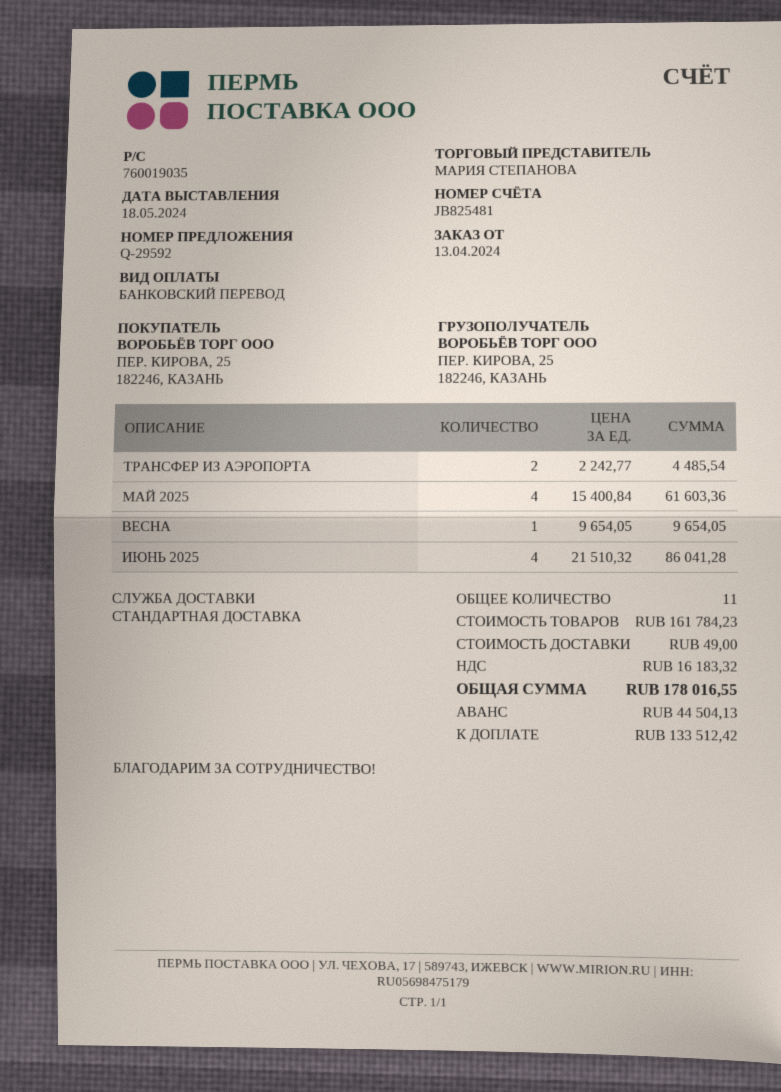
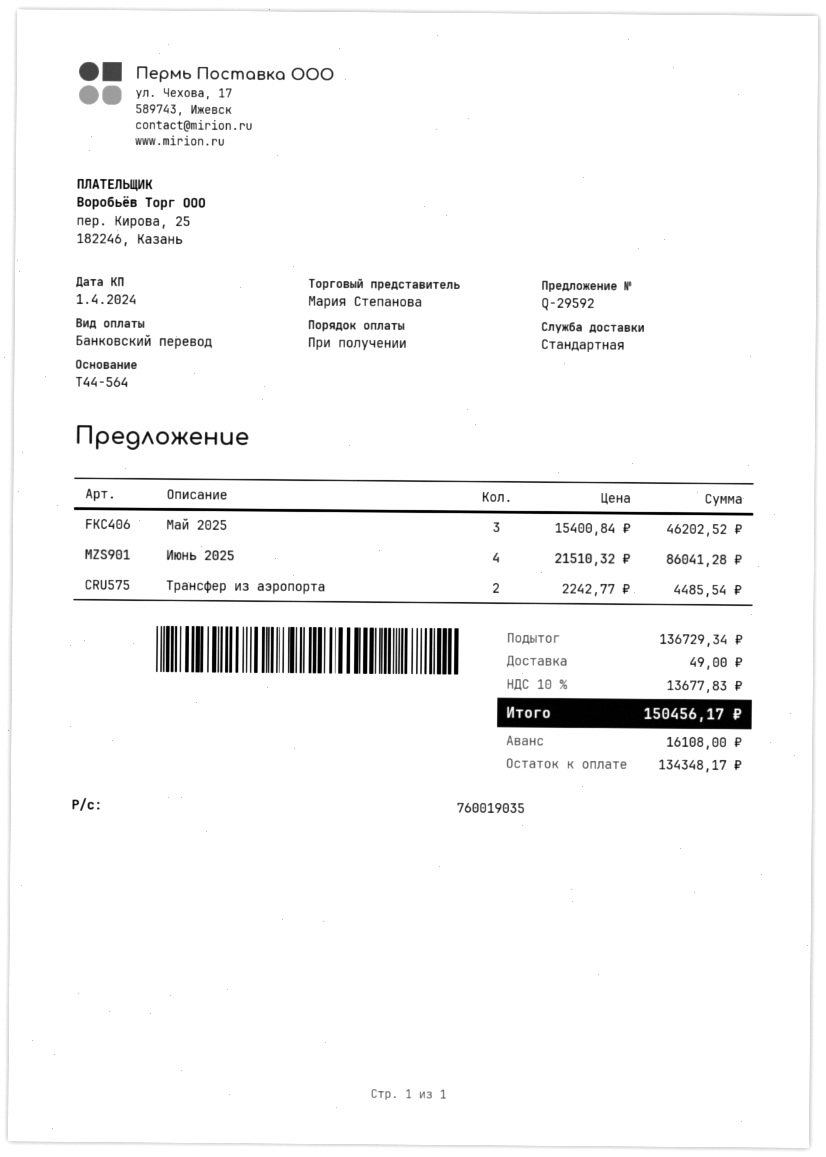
МАЙ 2025: 4 x 15400.84 = 61603.36 -> 3 x 15400.84 = 46202.52
ВЕСНА: 1 x 9654.05 = 9654.05 -> none
subtotal: 161784.23 -> 136729.34
tax: 16183.32 -> 13677.83
total: 178016.55 -> 150456.17
deposit: 44504.13 -> 16108.00
balance: 133512.42 -> 134348.17

